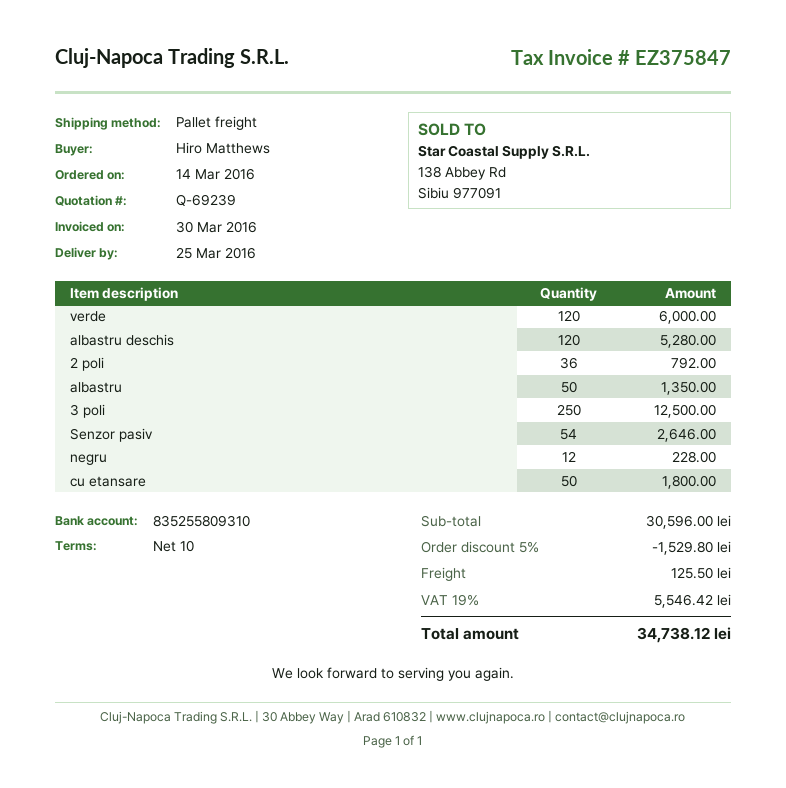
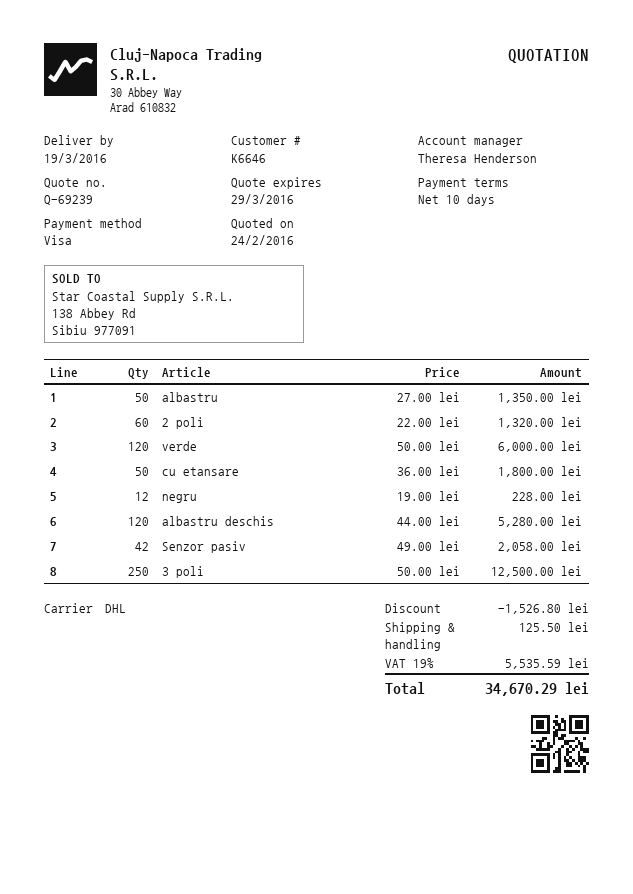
delivery date: 2016-03-25 -> 2016-03-19
shipping method: pallet freight -> DHL
2 poli: 36 for 792.00 -> 60 for 1320.00
Senzor pasiv: 54 for 2646.00 -> 42 for 2058.00
discount: 1529.80 -> 1526.80
tax: 19% = 5546.42 -> 19% = 5535.59
total: 34738.12 -> 34670.29

